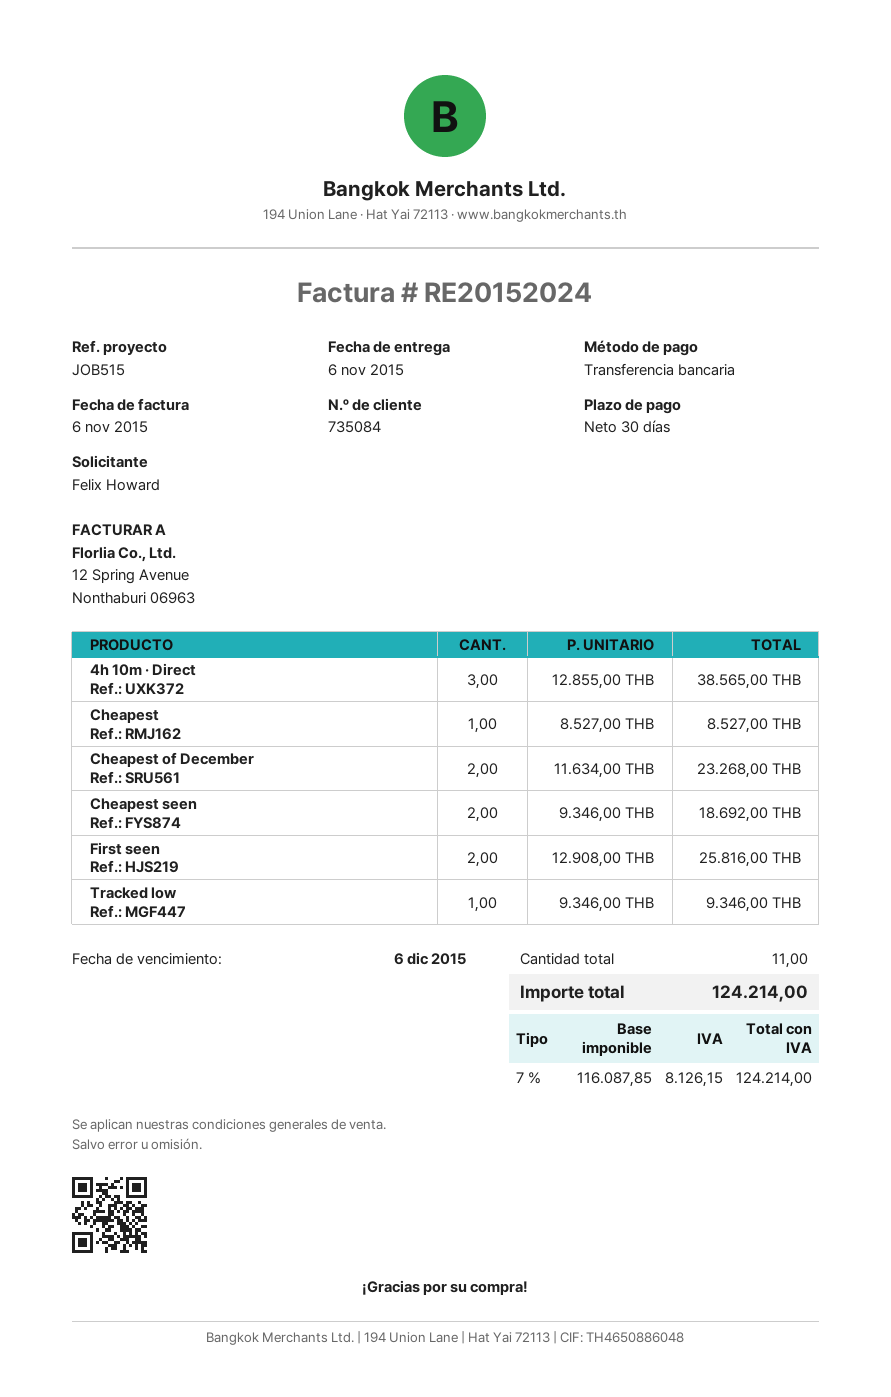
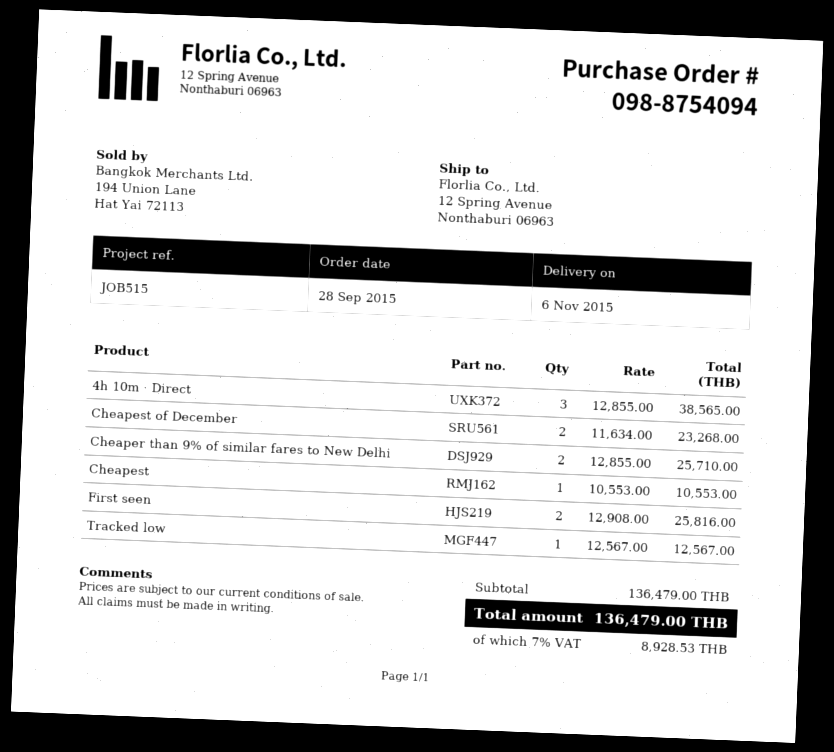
Cheapest: 1 x 8527.00 = 8527.00 -> 1 x 10553.00 = 10553.00
Cheapest seen: 2 x 9346.00 = 18692.00 -> none
Tracked low: 1 x 9346.00 = 9346.00 -> 1 x 12567.00 = 12567.00
Cheaper than 9% of similar fares to New Delhi: none -> 2 x 12855.00 = 25710.00
tax: 7% = 8126.15 -> 7% = 8928.53
total: 124214.00 -> 136479.00

